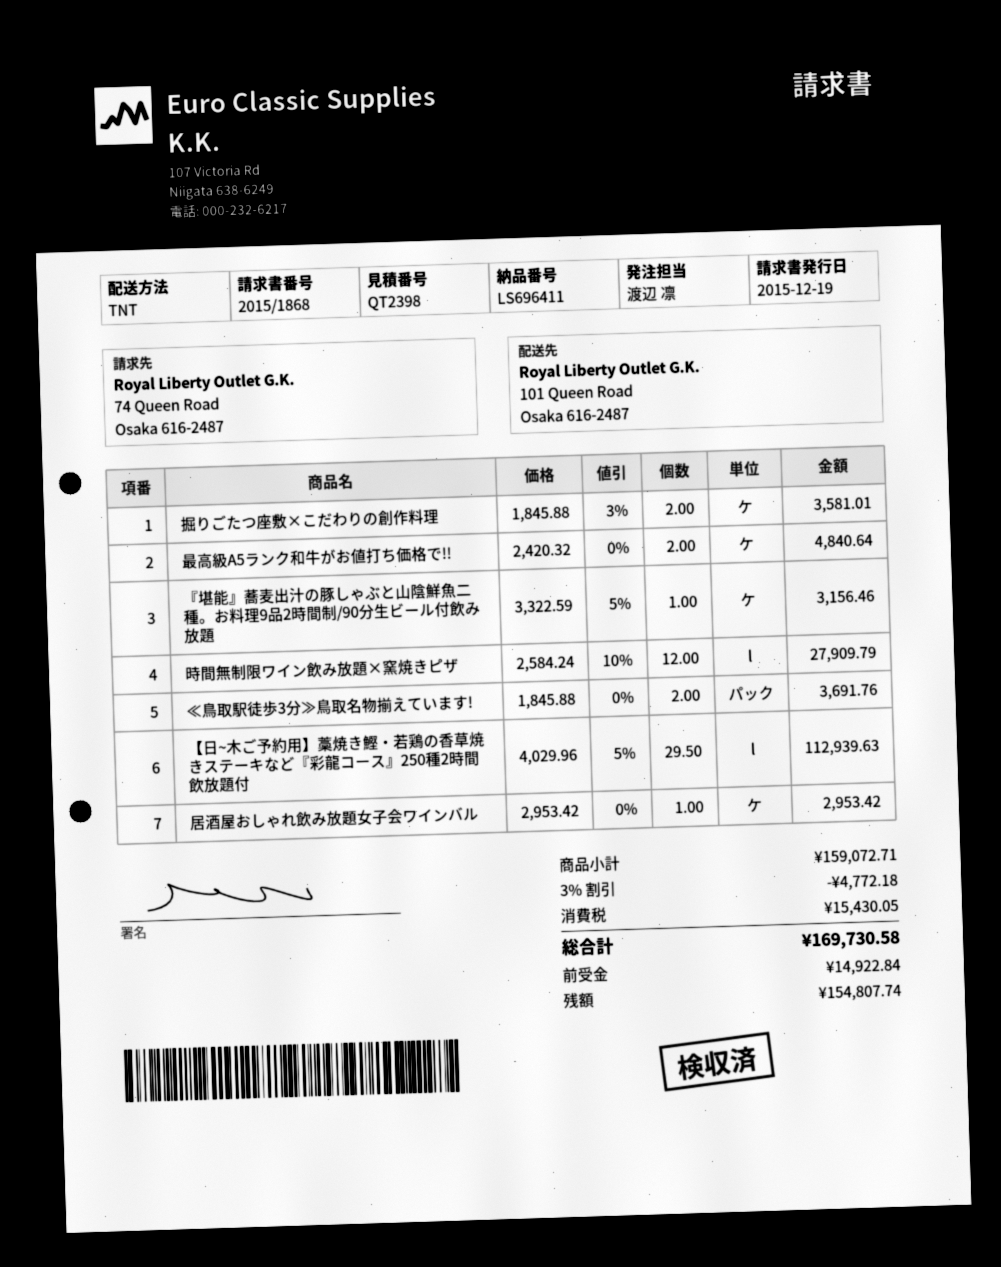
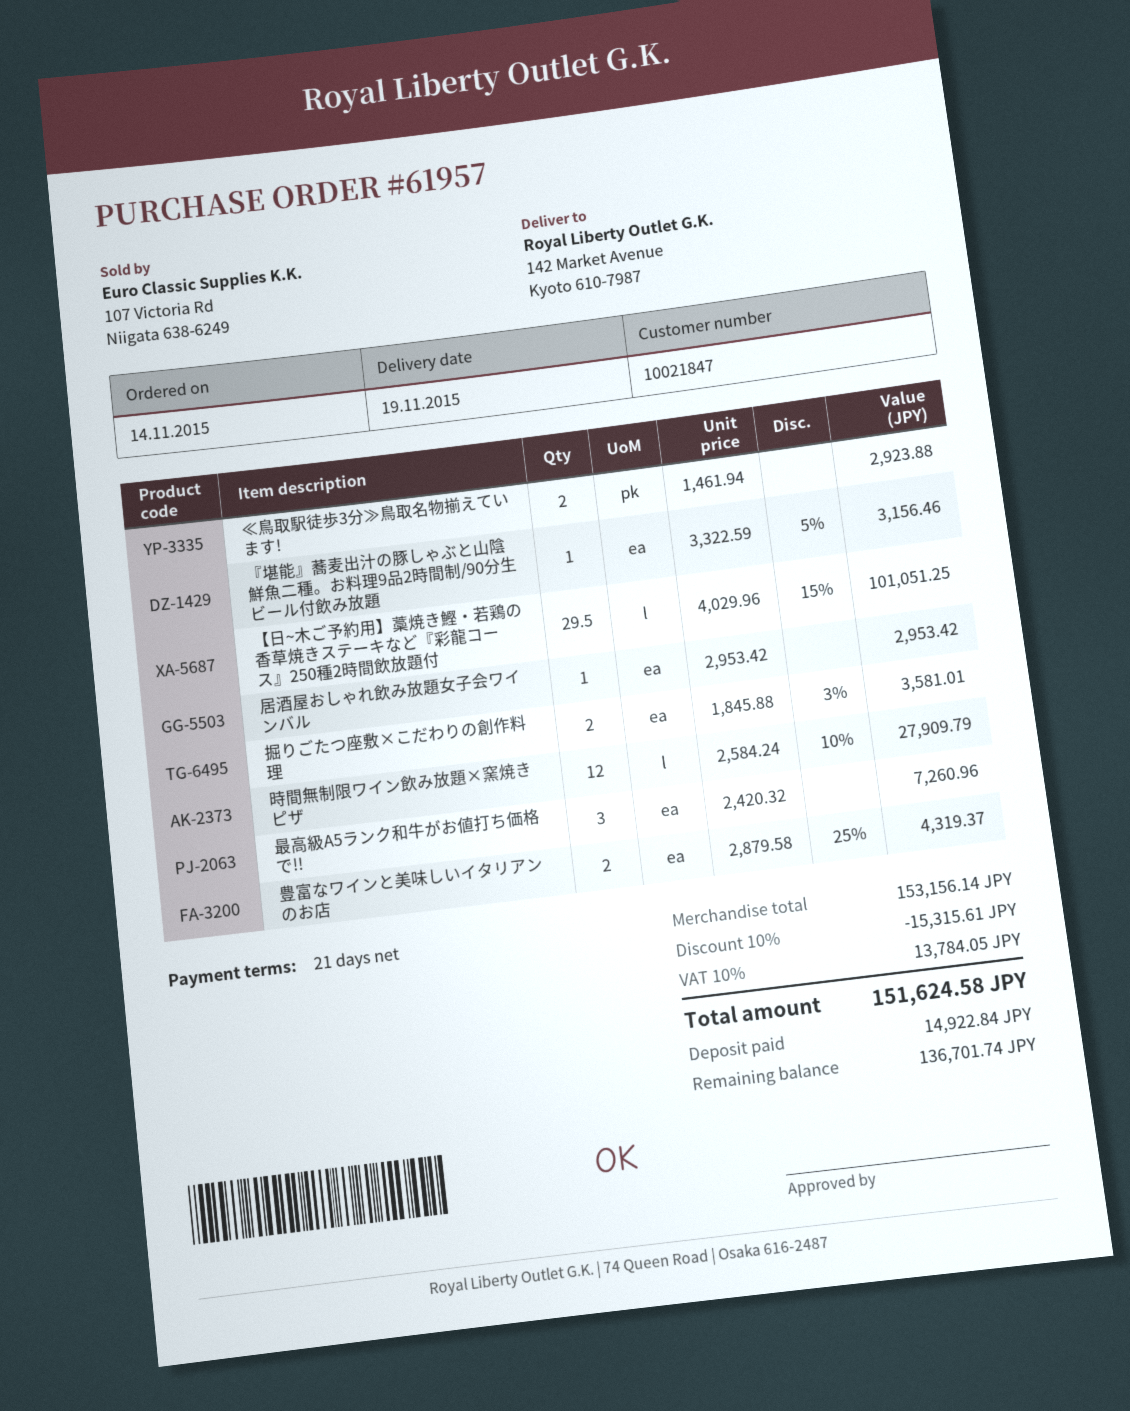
ship to: 101 Queen Road, Osaka 616-2487 -> 142 Market Avenue, Kyoto 610-7987
最高級A5ランク和牛がお値打ち価格で!!: 2 x 2420.32 = 4840.64 -> 3 x 2420.32 = 7260.96
≪鳥取駅徒歩3分≫鳥取名物揃えています!: 2 x 1845.88 = 3691.76 -> 2 x 1461.94 = 2923.88
【日~木ご予約用】藁焼き鰹・若鶏の香草焼きステーキなど『彩龍コース』250種2時間飲放題付: 29.5 x 4029.96 - 5% = 112939.63 -> 29.5 x 4029.96 - 15% = 101051.25
豊富なワインと美味しいイタリアンのお店: none -> 2 x 2879.58 - 25% = 4319.37
subtotal: 159072.71 -> 153156.14
discount: 3% = 4772.18 -> 10% = 15315.61
tax: 15430.05 -> 13784.05
total: 169730.58 -> 151624.58
balance: 154807.74 -> 136701.74

